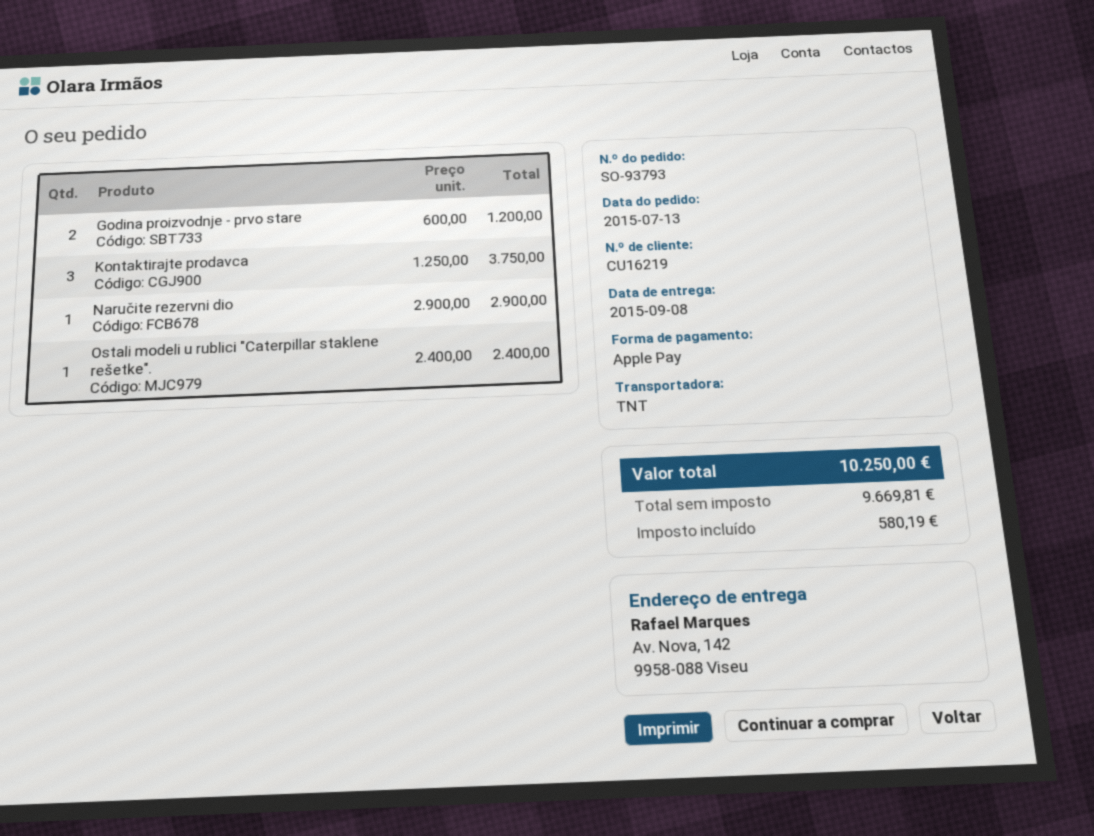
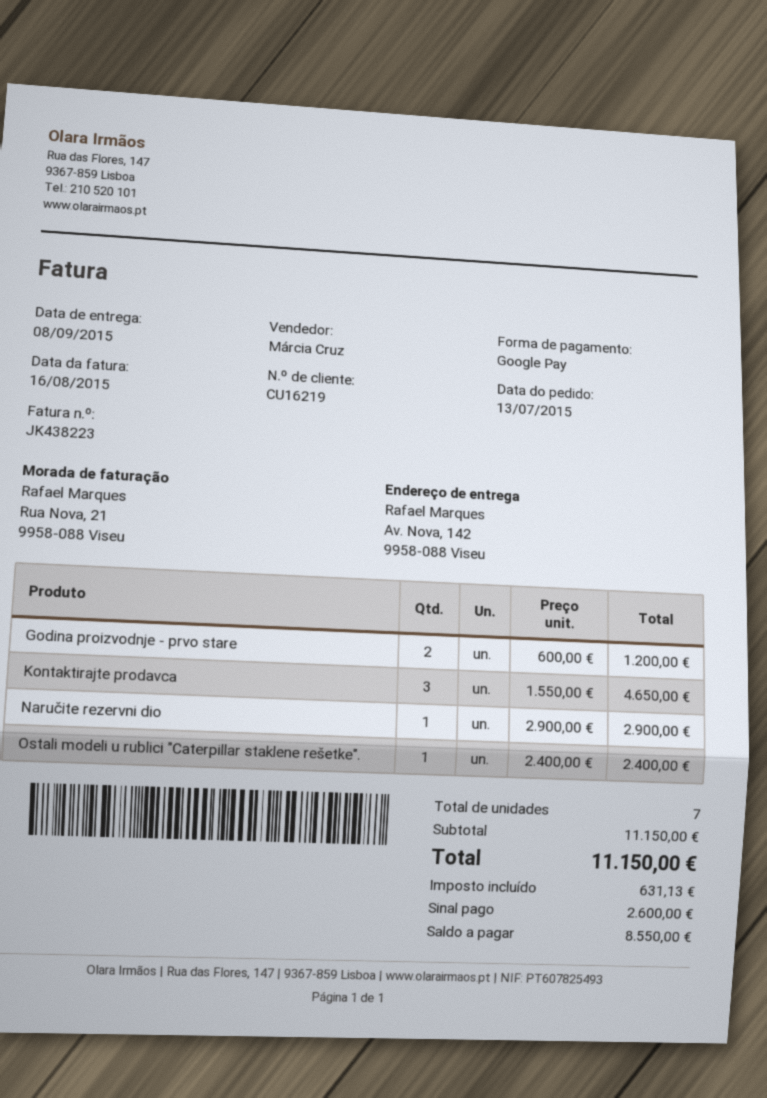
payment method: Apple Pay -> Google Pay
Kontaktirajte prodavca: 3 x 1250.00 = 3750.00 -> 3 x 1550.00 = 4650.00
tax: 580.19 -> 631.13
total: 10250.00 -> 11150.00

